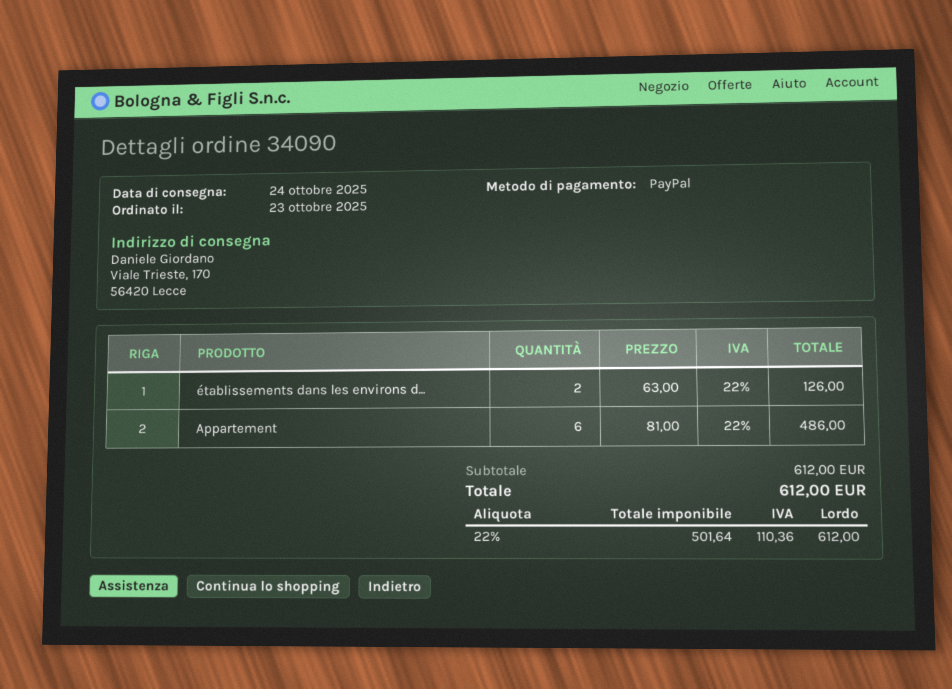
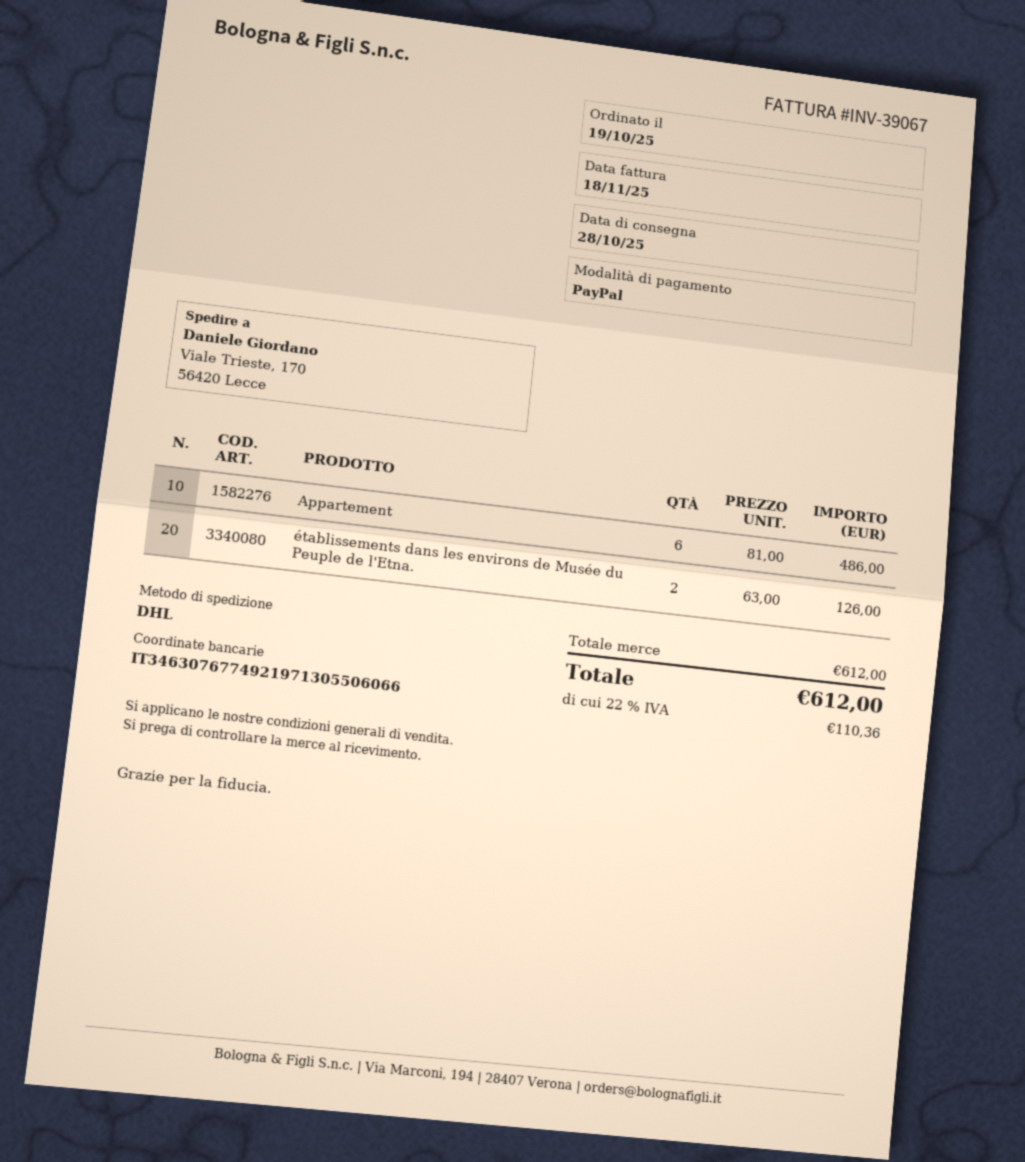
order date: 2025-10-23 -> 2025-10-19
delivery date: 2025-10-24 -> 2025-10-28

